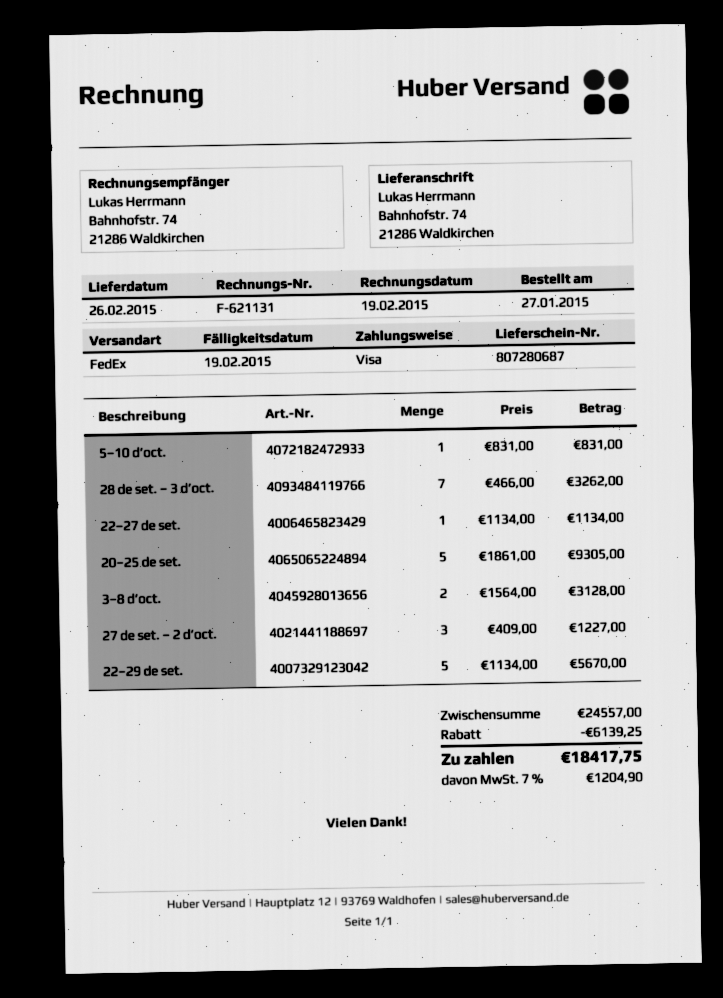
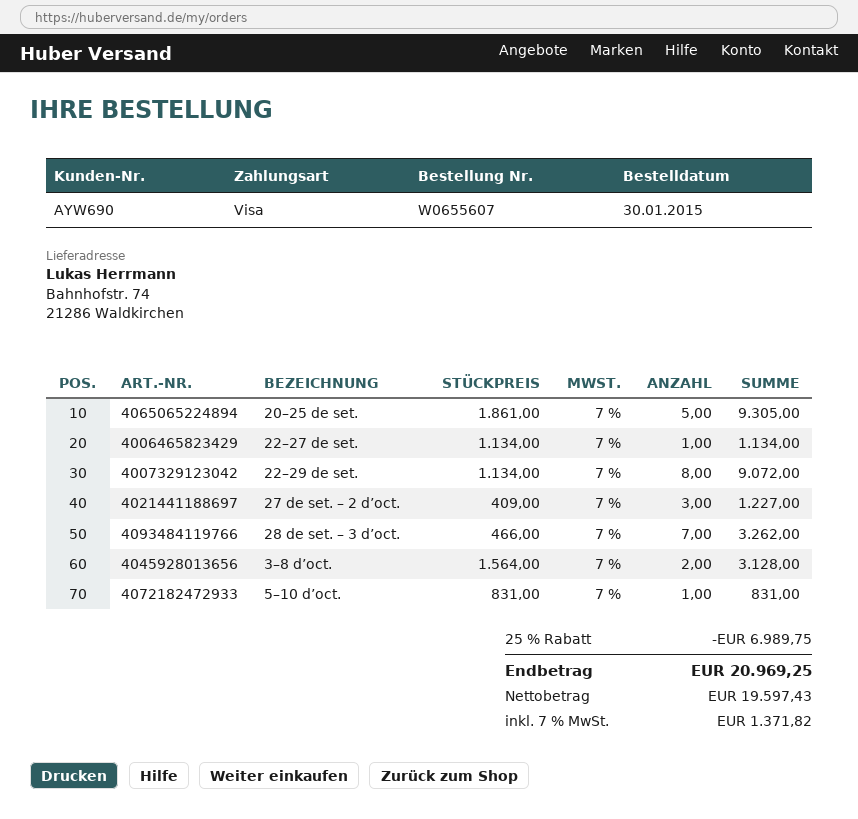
order date: 2015-01-27 -> 2015-01-30
22–29 de set.: 5 x 1134.00 = 5670.00 -> 8 x 1134.00 = 9072.00
discount: 6139.25 -> 6989.75
tax: 7% = 1204.90 -> 7% = 1371.82
total: 18417.75 -> 20969.25

